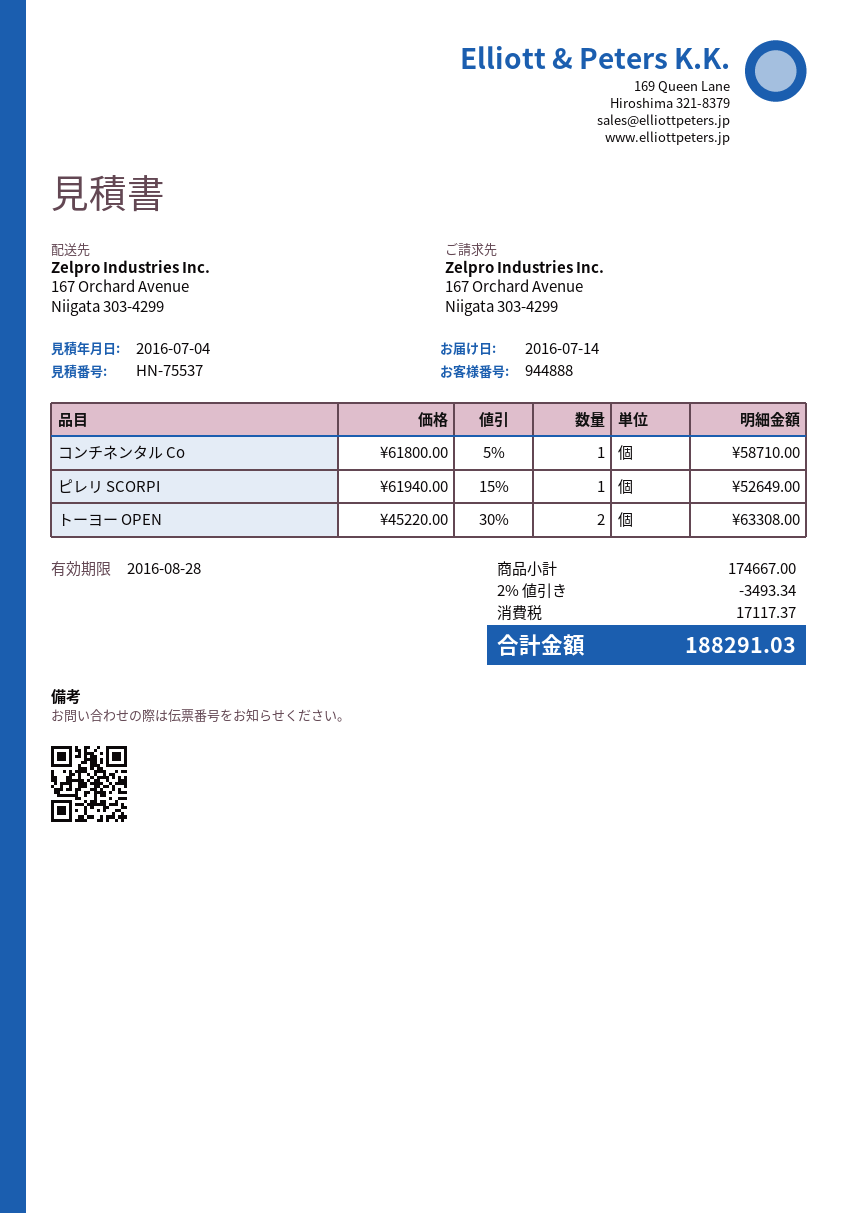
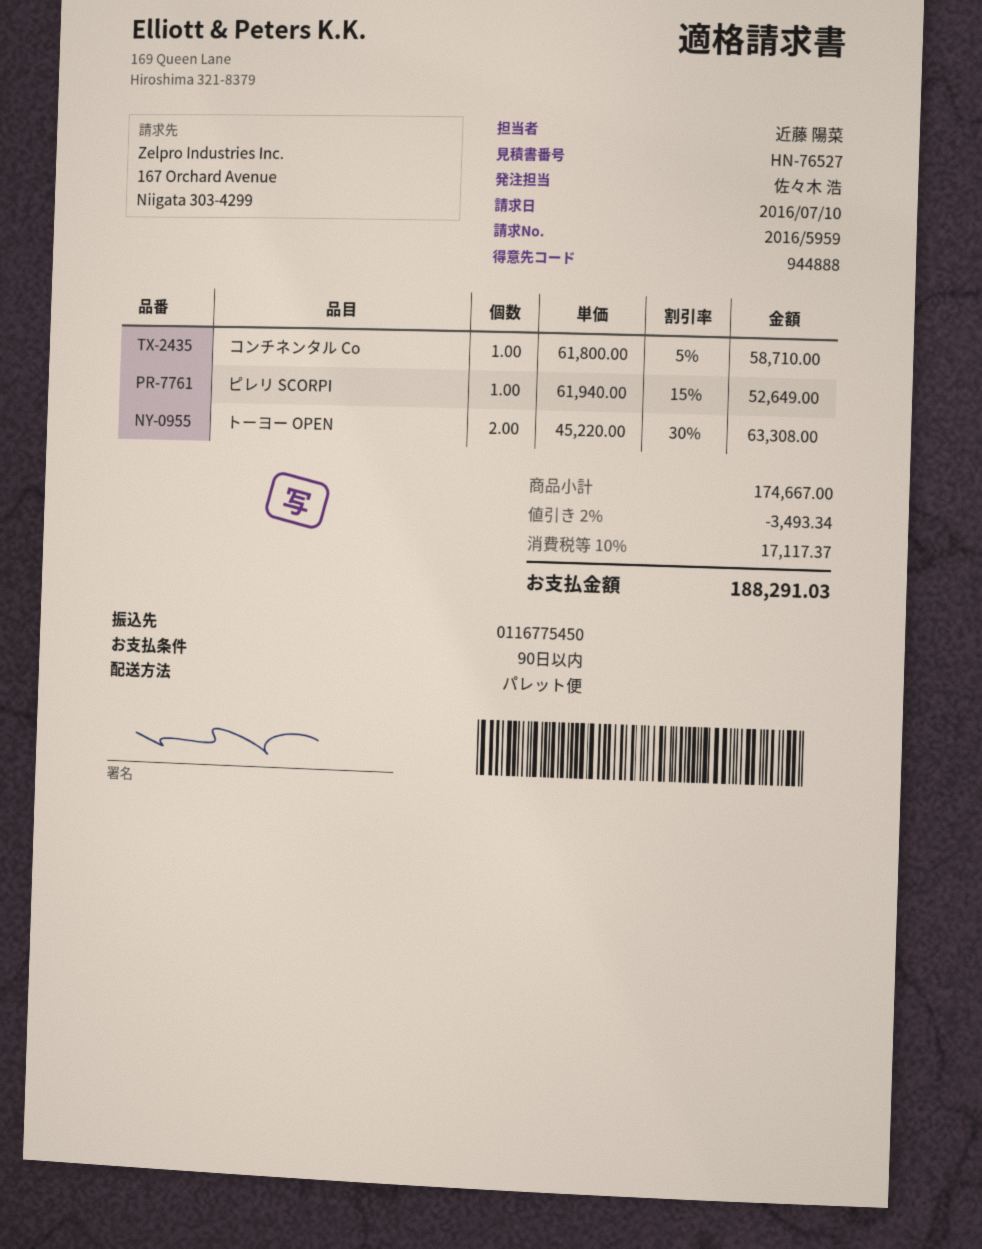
quote number: HN-75537 -> HN-76527

